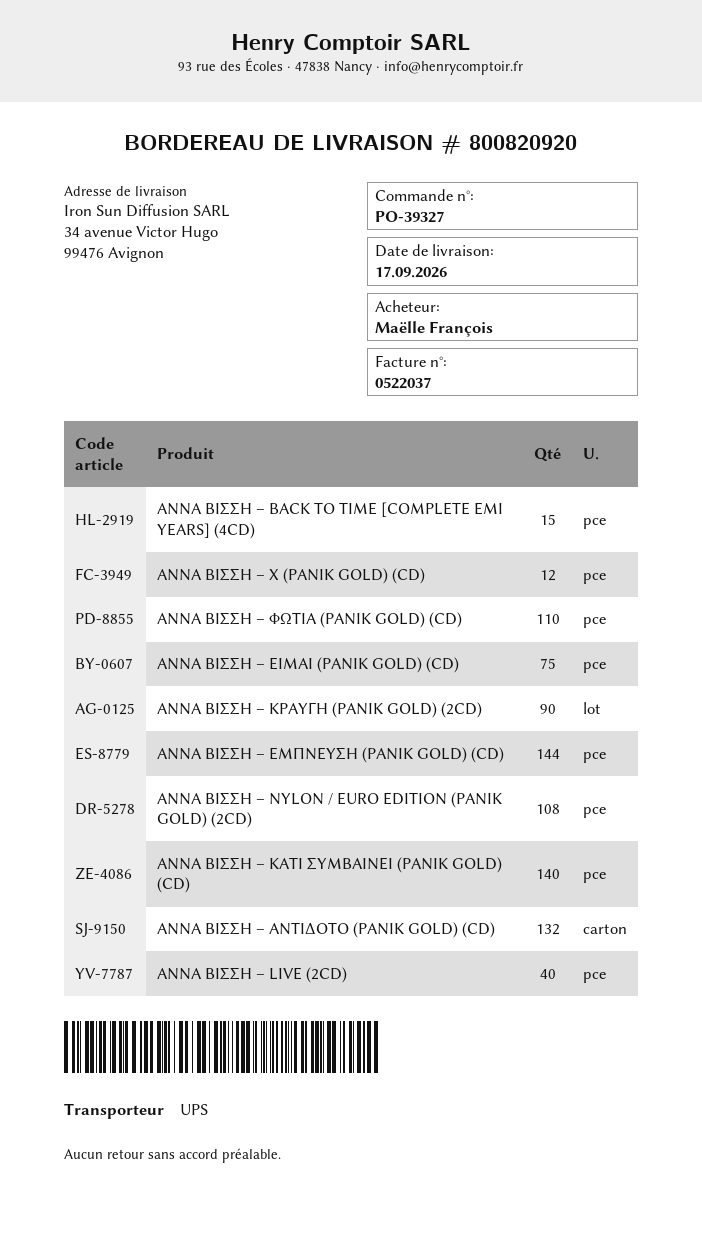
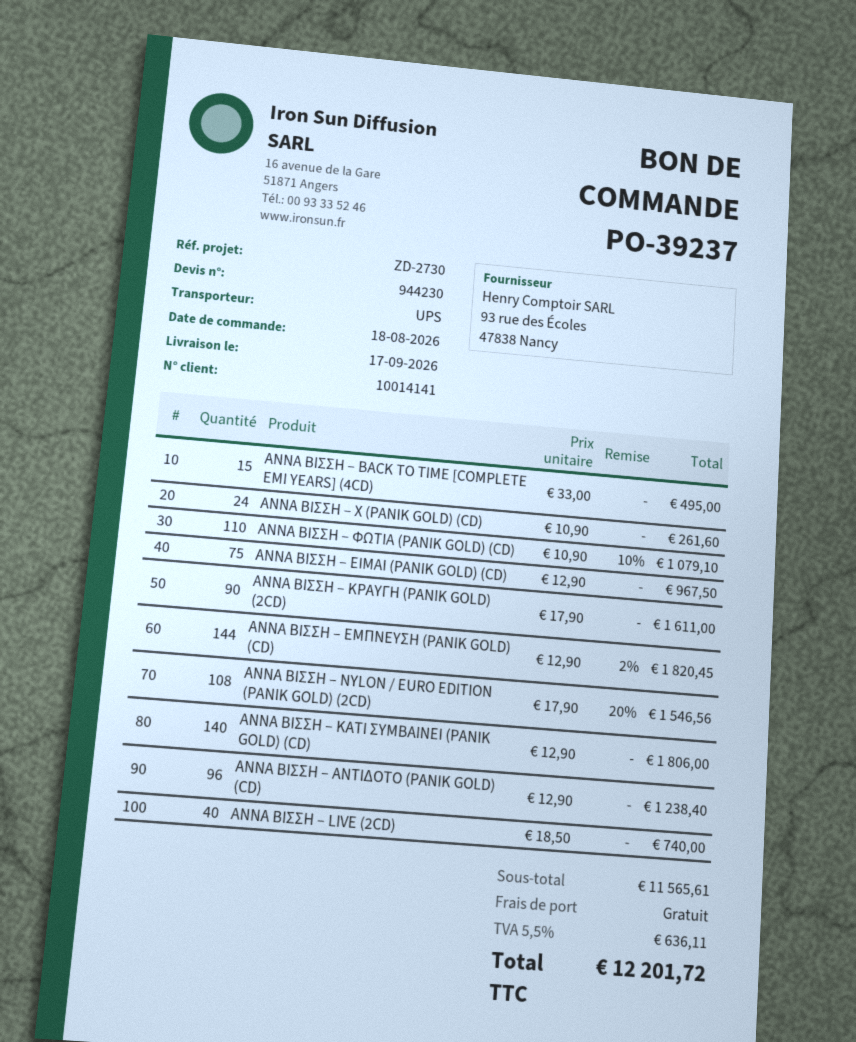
order number: PO-39327 -> PO-39237
ΑΝΝΑ ΒΙΣΣΗ – Χ (PANIK GOLD) (CD): 12 -> 24
ΑΝΝΑ ΒΙΣΣΗ – ΑΝΤΙΔΟΤΟ (PANIK GOLD) (CD): 132 -> 96

